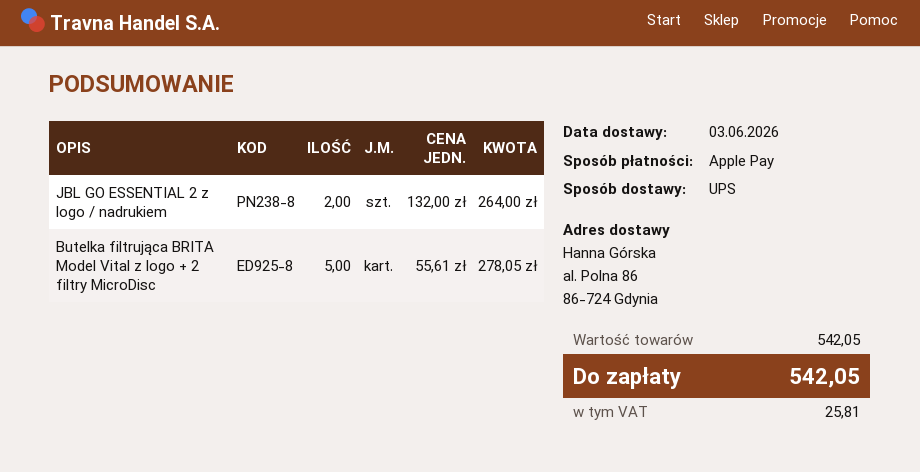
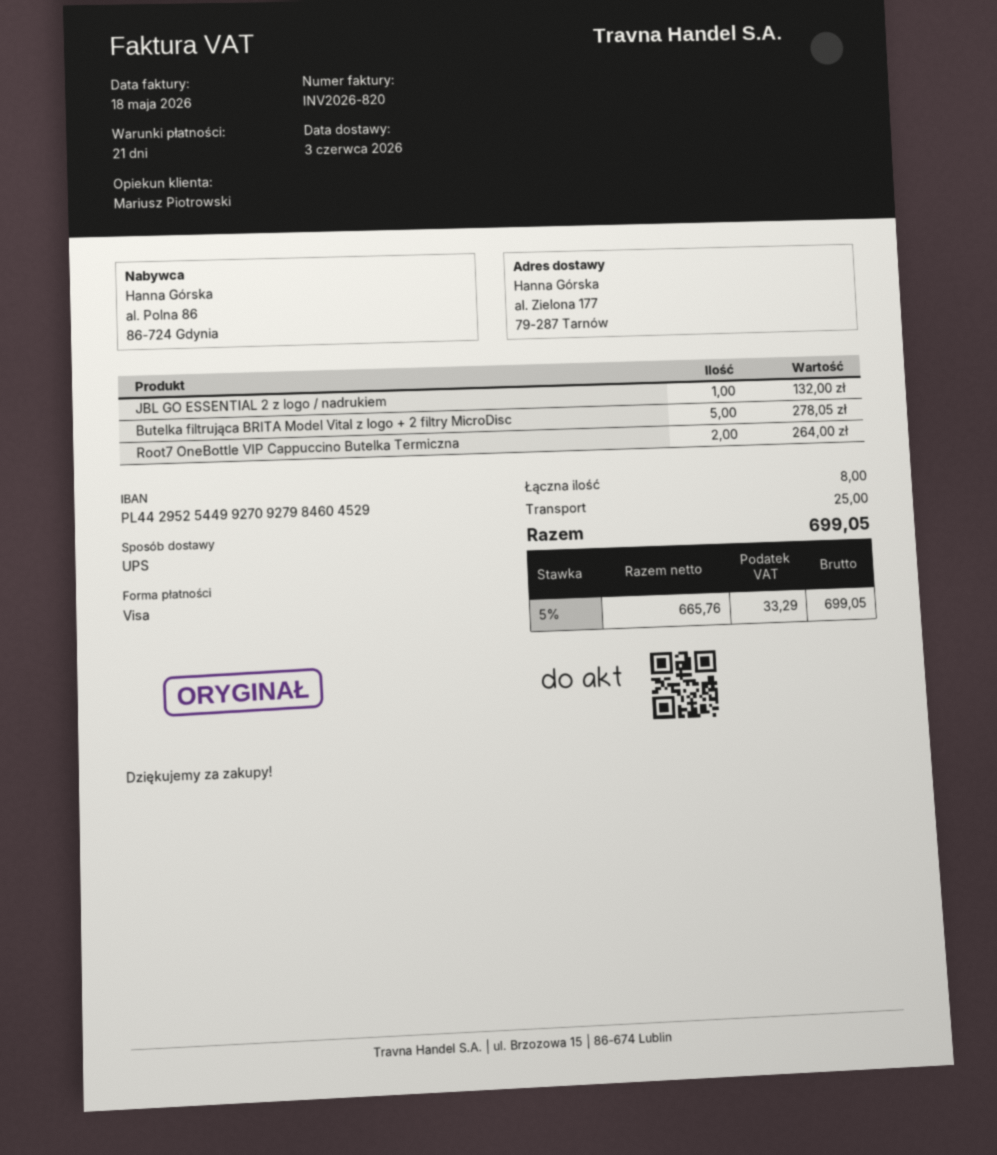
payment method: Apple Pay -> Visa
ship to: al. Polna 86, 86-724 Gdynia -> al. Zielona 177, 79-287 Tarnów
JBL GO ESSENTIAL 2 z logo / nadrukiem: 2 for 264.00 -> 1 for 132.00
Root7 OneBottle VIP Cappuccino Butelka Termiczna: none -> 2 for 264.00
shipping: none -> 25.00
tax: 25.81 -> 33.29
total: 542.05 -> 699.05

